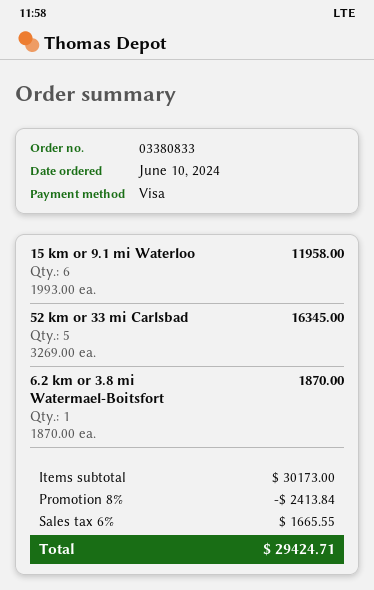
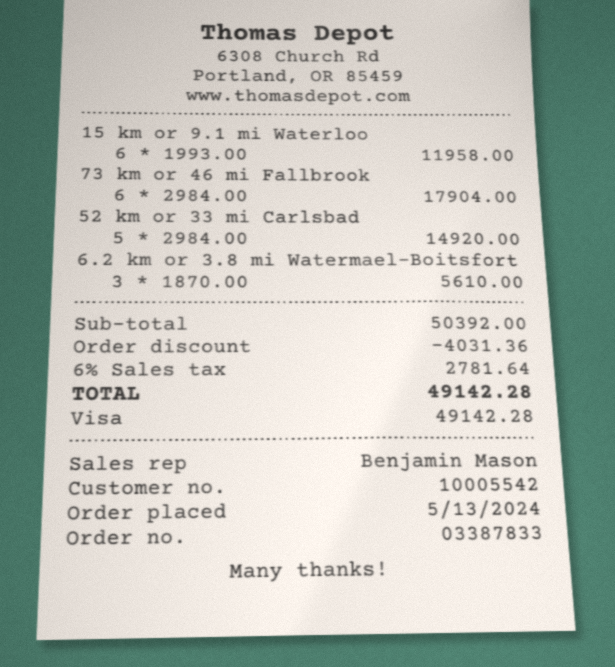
order number: 03380833 -> 03387833
order date: 2024-06-10 -> 2024-05-13
52 km or 33 mi Carlsbad: 5 x 3269.00 = 16345.00 -> 5 x 2984.00 = 14920.00
6.2 km or 3.8 mi Watermael-Boitsfort: 1 x 1870.00 = 1870.00 -> 3 x 1870.00 = 5610.00
73 km or 46 mi Fallbrook: none -> 6 x 2984.00 = 17904.00
subtotal: 30173.00 -> 50392.00
discount: 2413.84 -> 4031.36
tax: 6% = 1665.55 -> 6% = 2781.64
total: 29424.71 -> 49142.28

